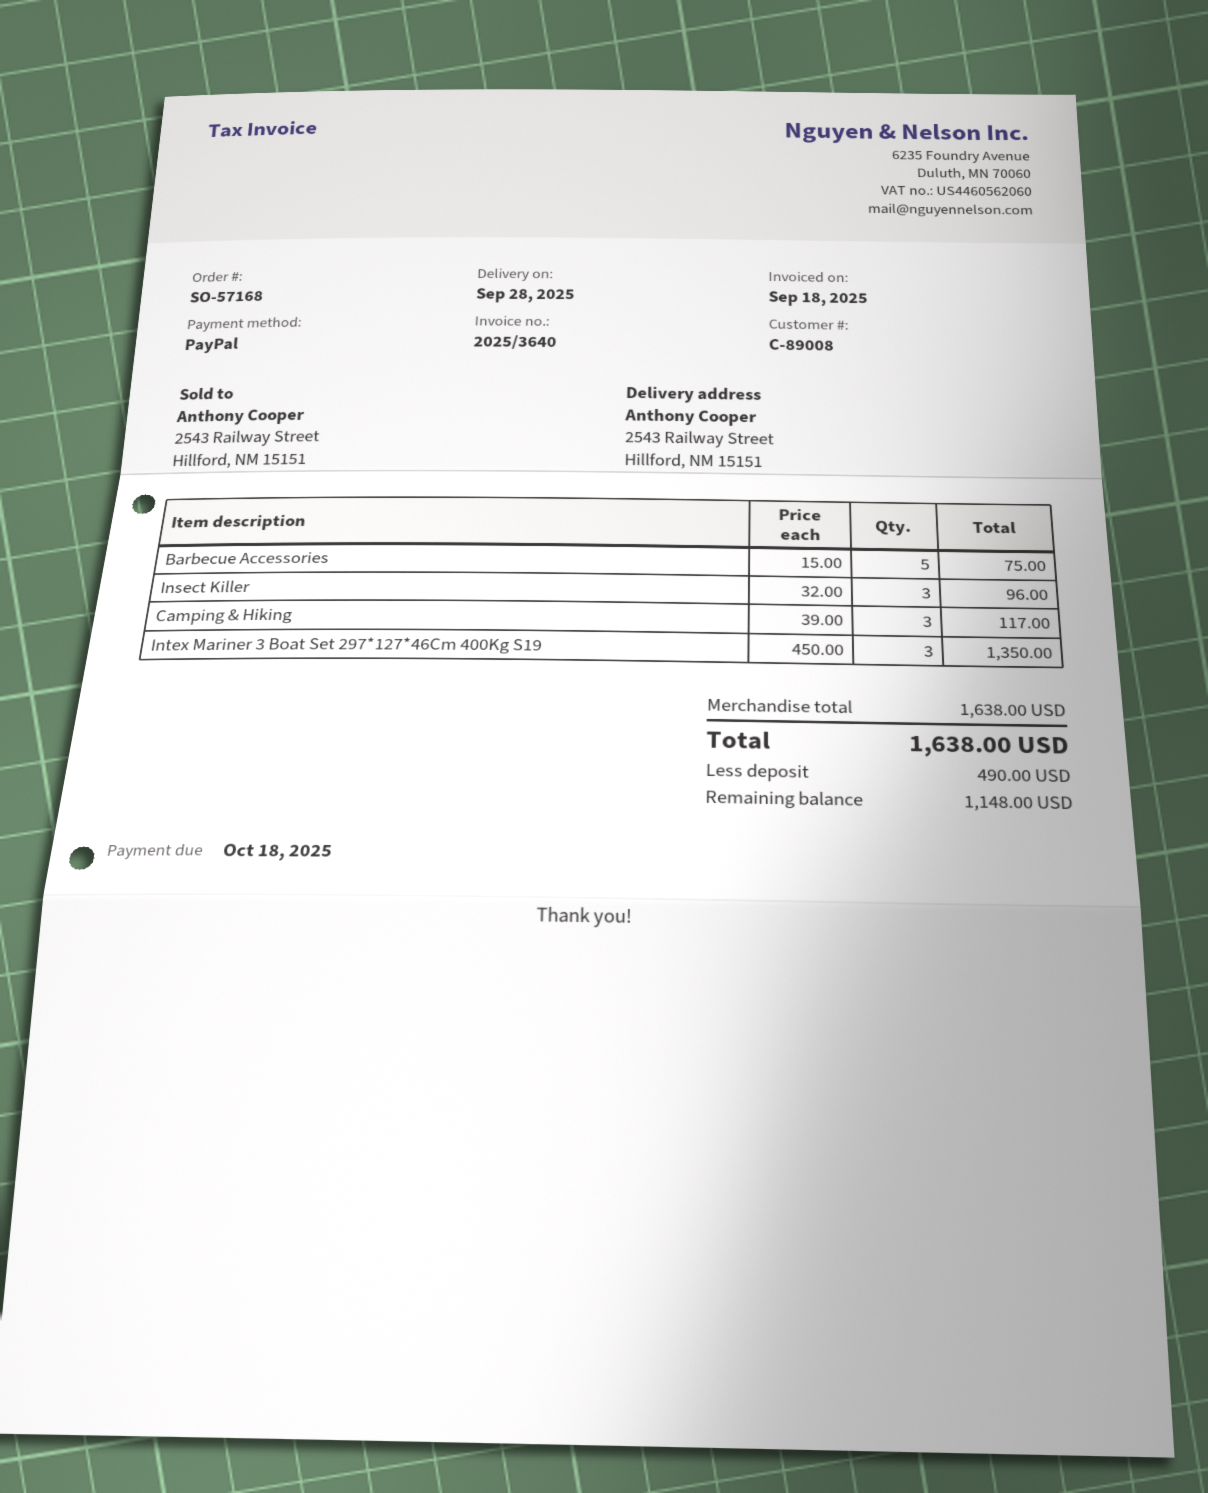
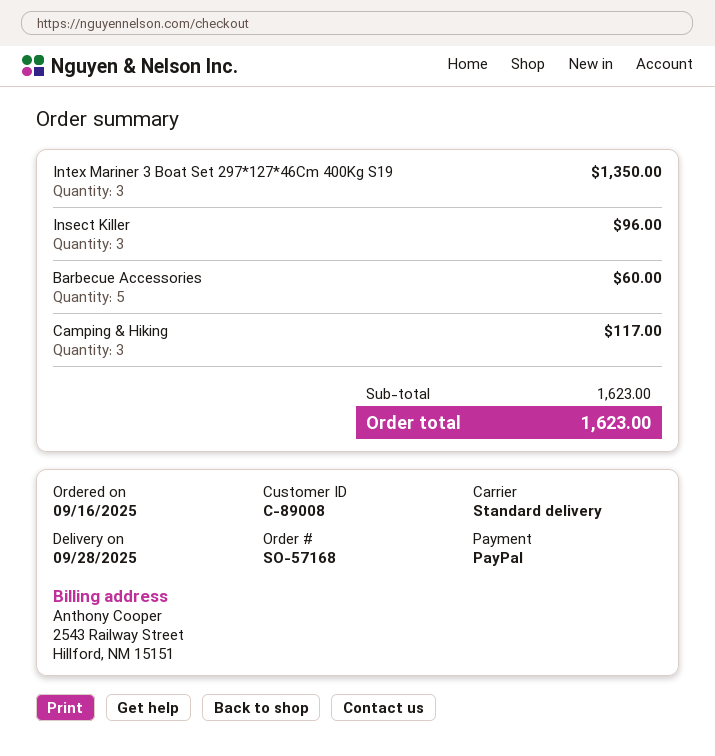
Barbecue Accessories: 5 for 75.00 -> 5 for 60.00
subtotal: 1638.00 -> 1623.00
total: 1638.00 -> 1623.00

